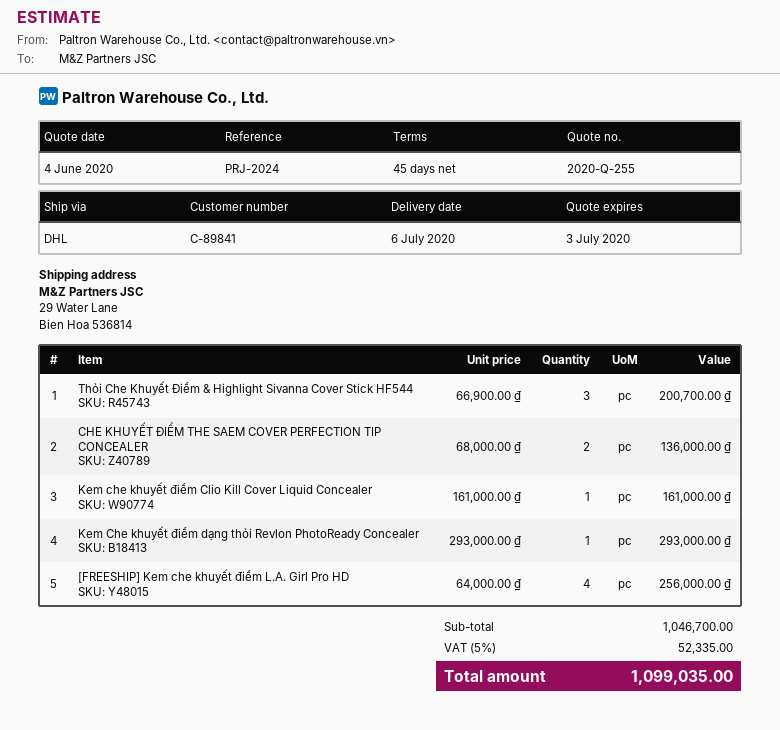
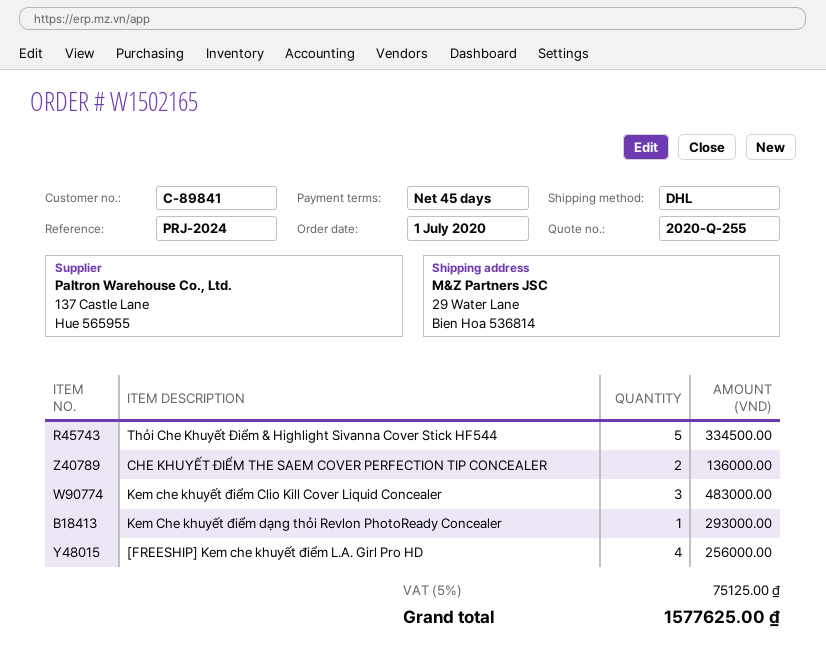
Thỏi Che Khuyết Điểm & Highlight Sivanna Cover Stick HF544: 3 for 200700.00 -> 5 for 334500.00
Kem che khuyết điểm Clio Kill Cover Liquid Concealer: 1 for 161000.00 -> 3 for 483000.00
tax: 5% = 52335.00 -> 5% = 75125.00
total: 1099035.00 -> 1577625.00

